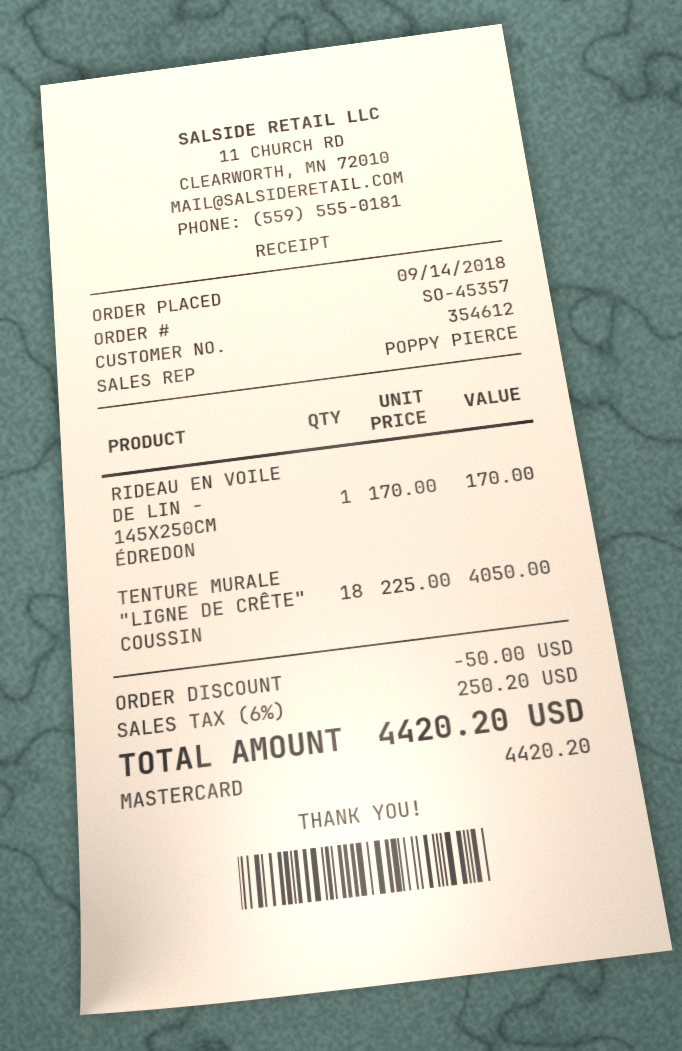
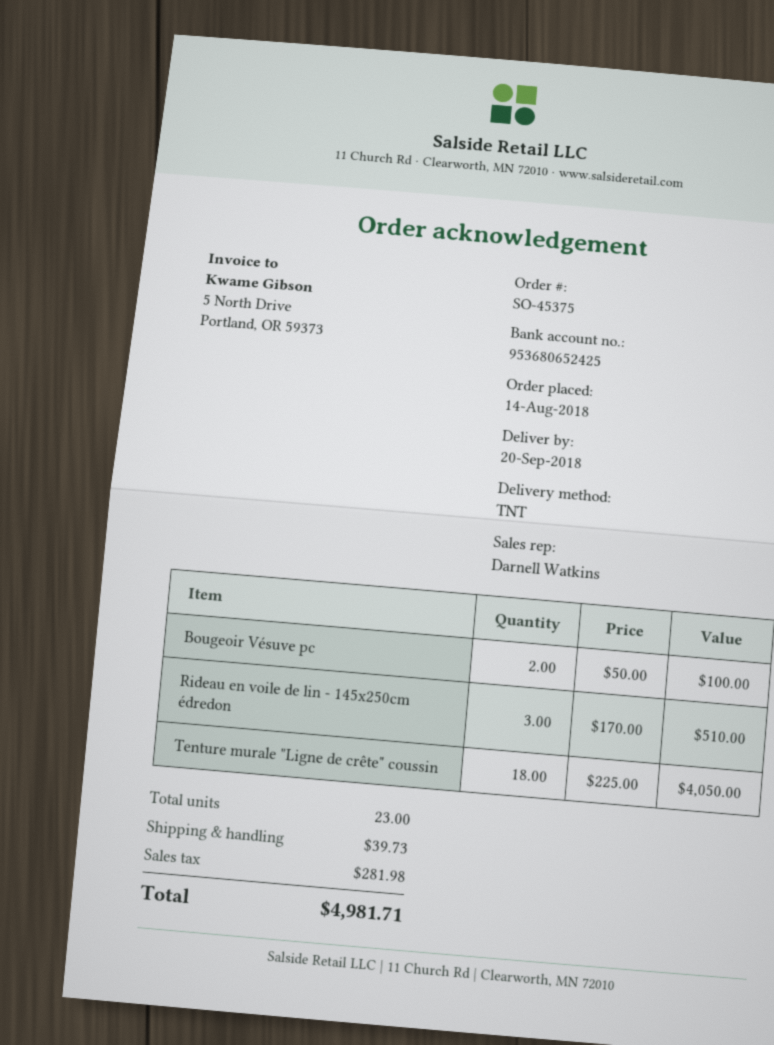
order number: SO-45357 -> SO-45375
order date: 2018-09-14 -> 2018-08-14
sales rep: POPPY PIERCE -> Darnell Watkins
RIDEAU EN VOILE DE LIN - 145X250CM ÉDREDON: 1 x 170.00 = 170.00 -> 3 x 170.00 = 510.00
Bougeoir Vésuve pc: none -> 2 x 50.00 = 100.00
discount: 50.00 -> none
shipping: none -> 39.73
tax: 250.20 -> 281.98
total: 4420.20 -> 4981.71

